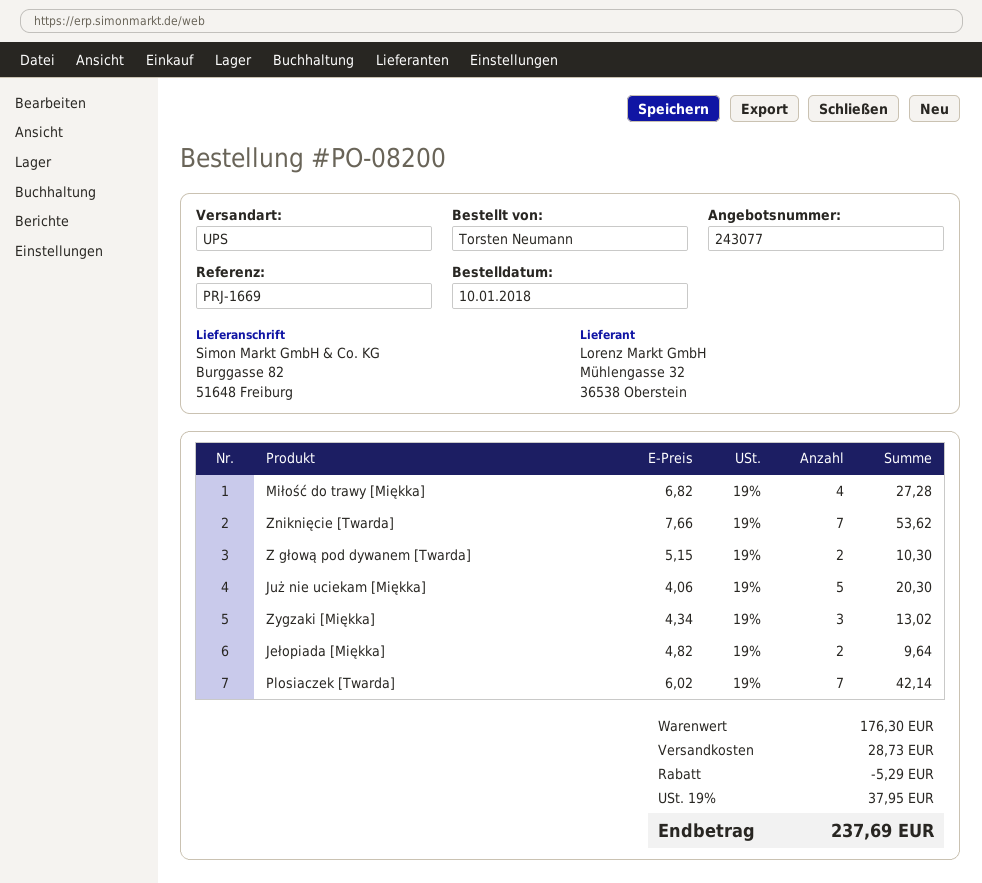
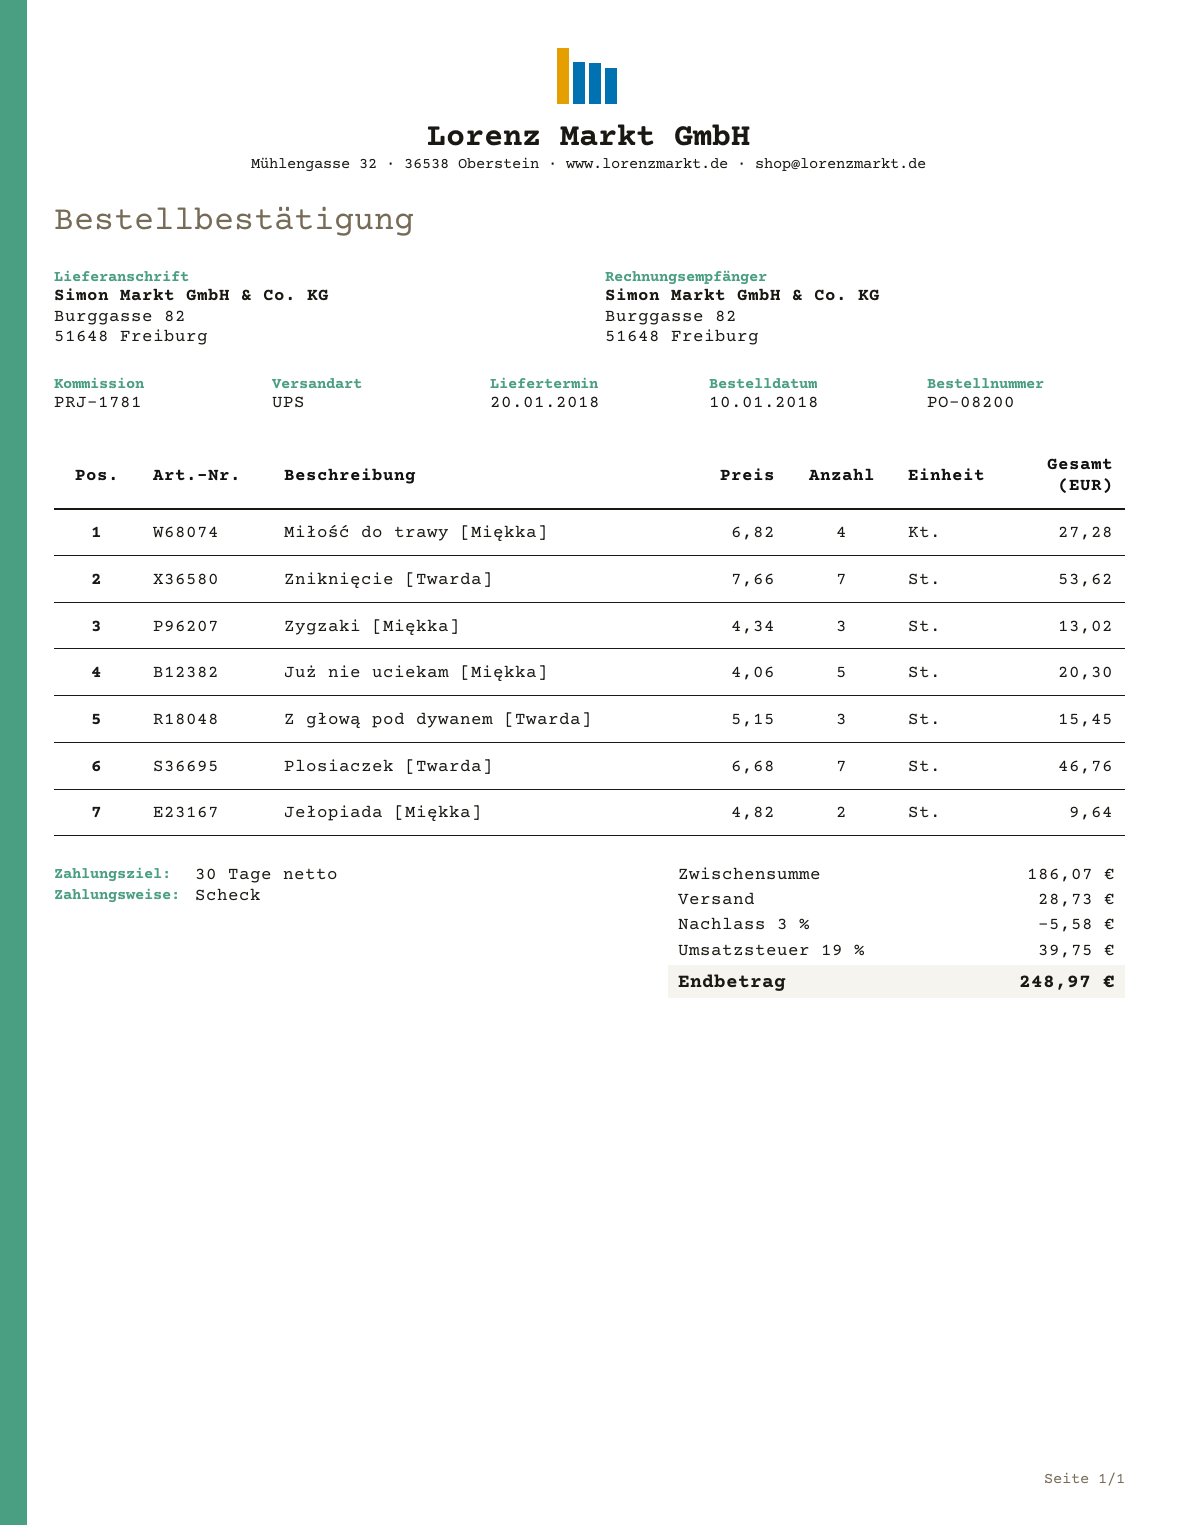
reference: PRJ-1669 -> PRJ-1781
Z głową pod dywanem [Twarda]: 2 x 5.15 = 10.30 -> 3 x 5.15 = 15.45
Plosiaczek [Twarda]: 7 x 6.02 = 42.14 -> 7 x 6.68 = 46.76
subtotal: 176.30 -> 186.07
discount: 5.29 -> 5.58
tax: 19% = 37.95 -> 19% = 39.75
total: 237.69 -> 248.97

